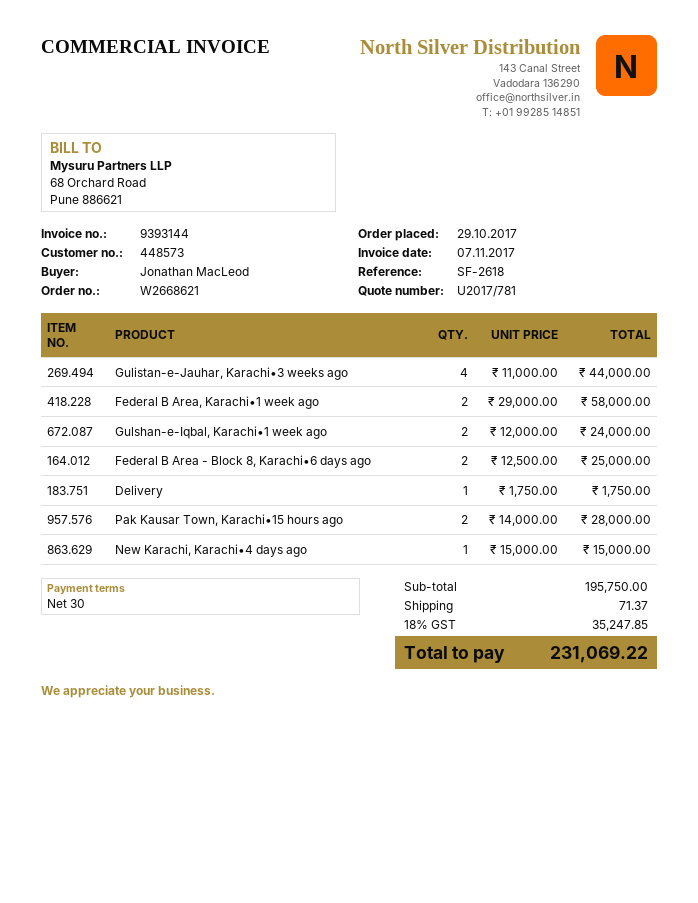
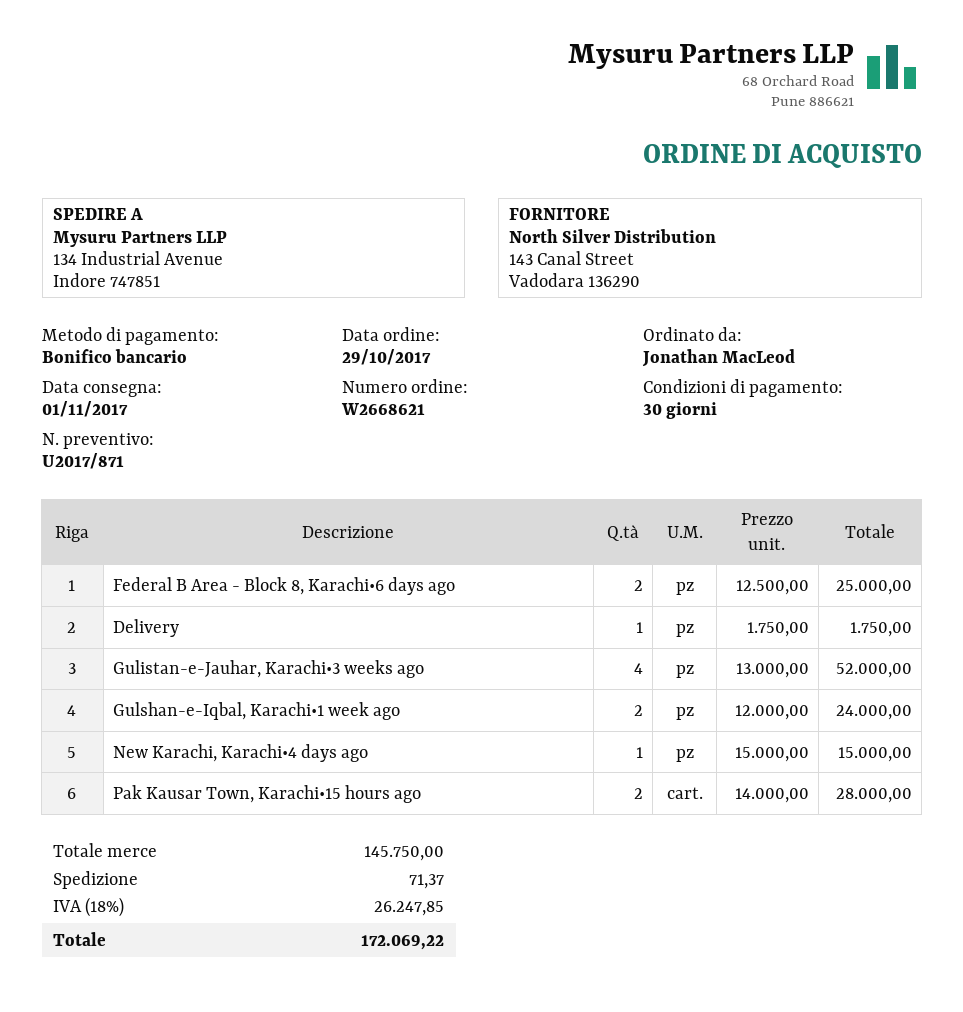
quote number: U2017/781 -> U2017/871
Gulistan-e-Jauhar, Karachi•3 weeks ago: 4 x 11000.00 = 44000.00 -> 4 x 13000.00 = 52000.00
Federal B Area, Karachi•1 week ago: 2 x 29000.00 = 58000.00 -> none
subtotal: 195750.00 -> 145750.00
tax: 18% = 35247.85 -> 18% = 26247.85
total: 231069.22 -> 172069.22

